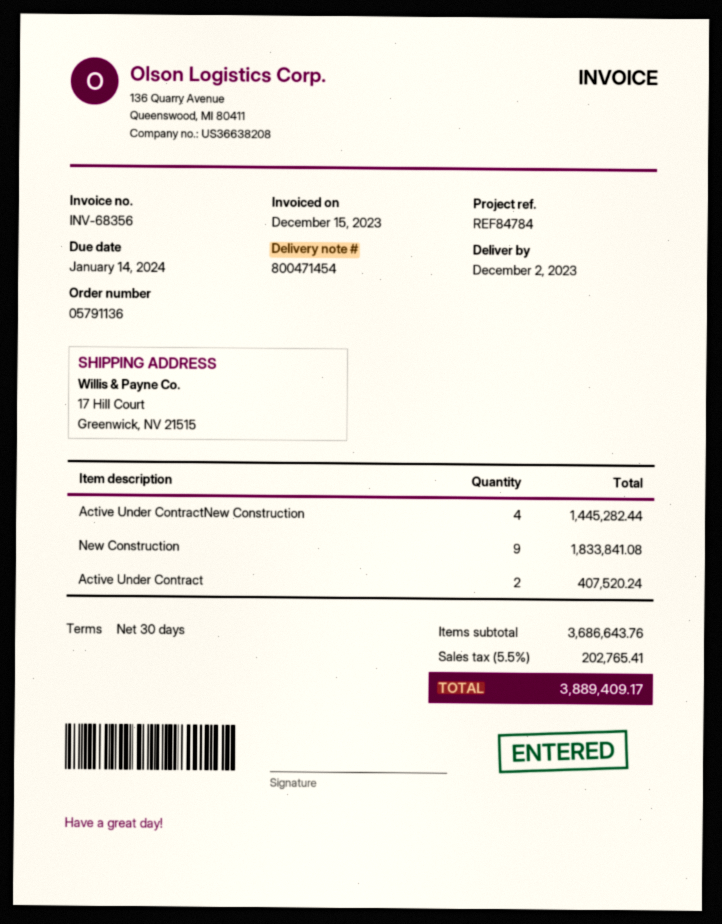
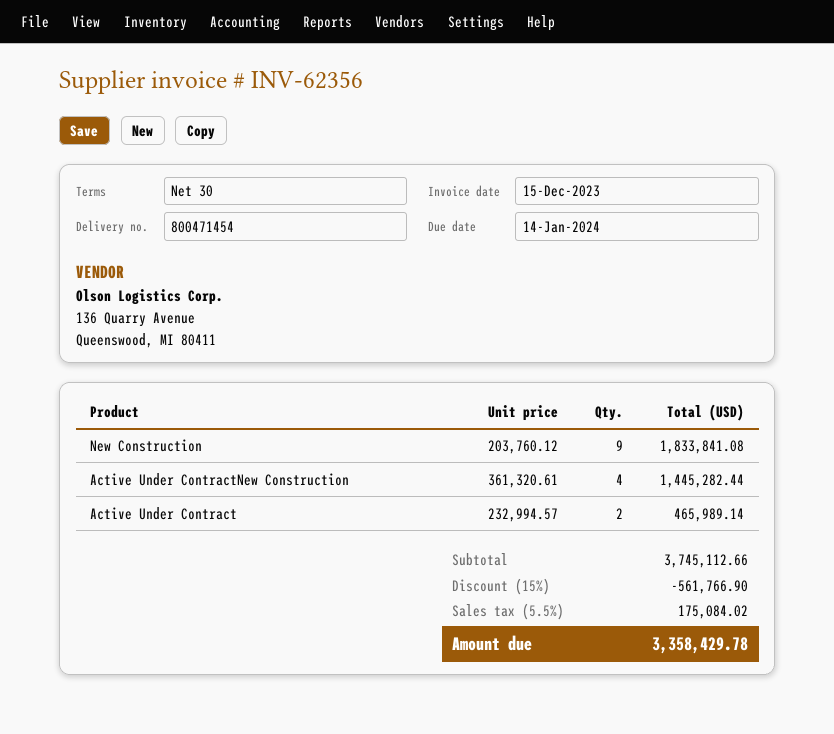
invoice number: INV-68356 -> INV-62356
Active Under Contract: 2 for 407520.24 -> 2 for 465989.14
subtotal: 3686643.76 -> 3745112.66
discount: none -> 15% = 561766.90
tax: 5.5% = 202765.41 -> 5.5% = 175084.02
total: 3889409.17 -> 3358429.78

